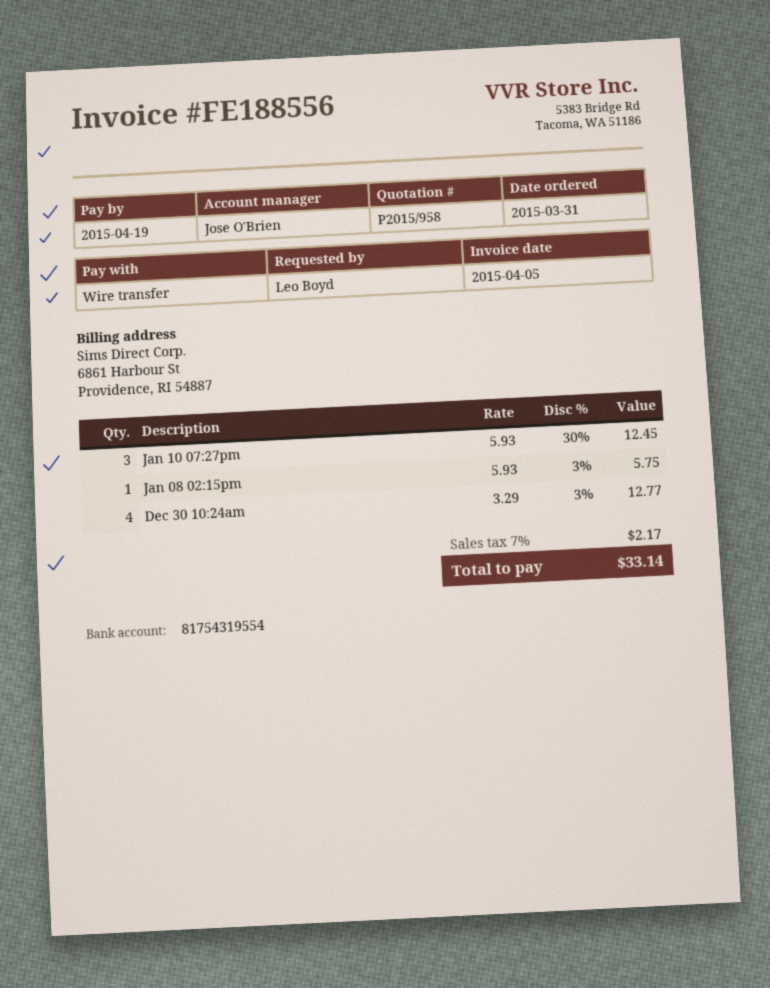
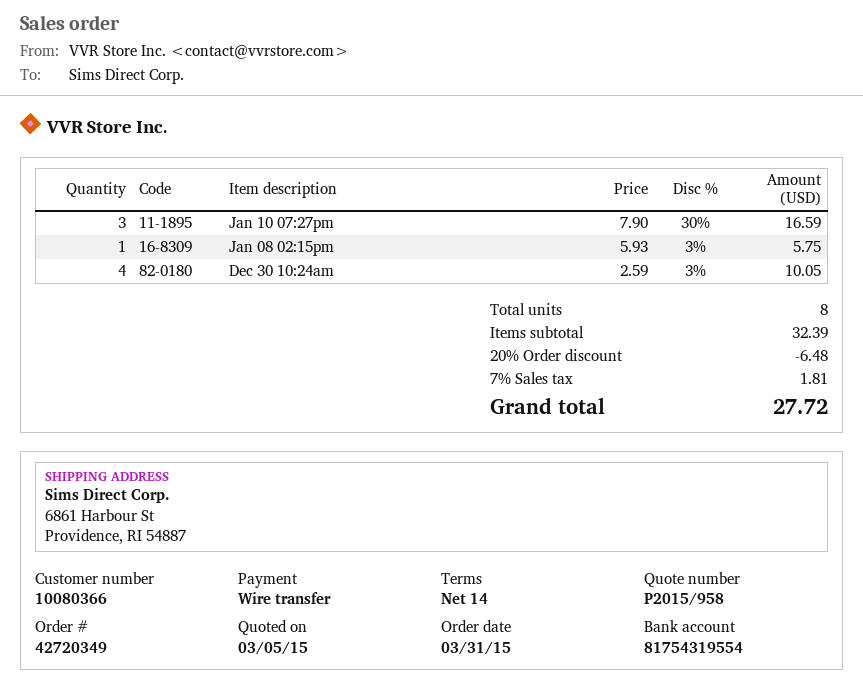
Jan 10 07:27pm: 3 x 5.93 - 30% = 12.45 -> 3 x 7.90 - 30% = 16.59
Dec 30 10:24am: 4 x 3.29 - 3% = 12.77 -> 4 x 2.59 - 3% = 10.05
discount: none -> 20% = 6.48
tax: 7% = 2.17 -> 7% = 1.81
total: 33.14 -> 27.72

